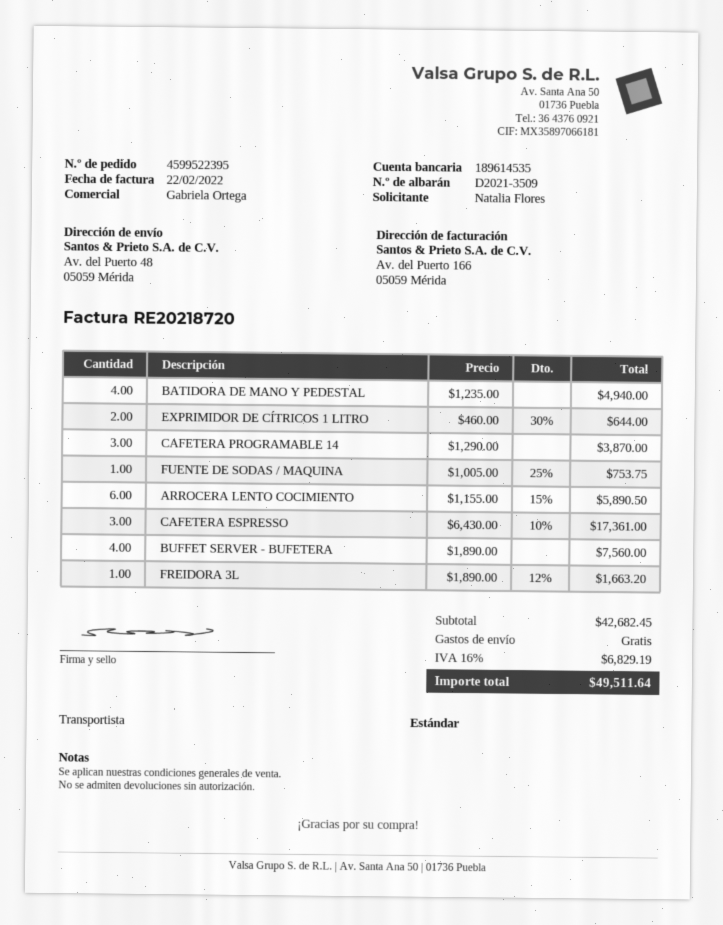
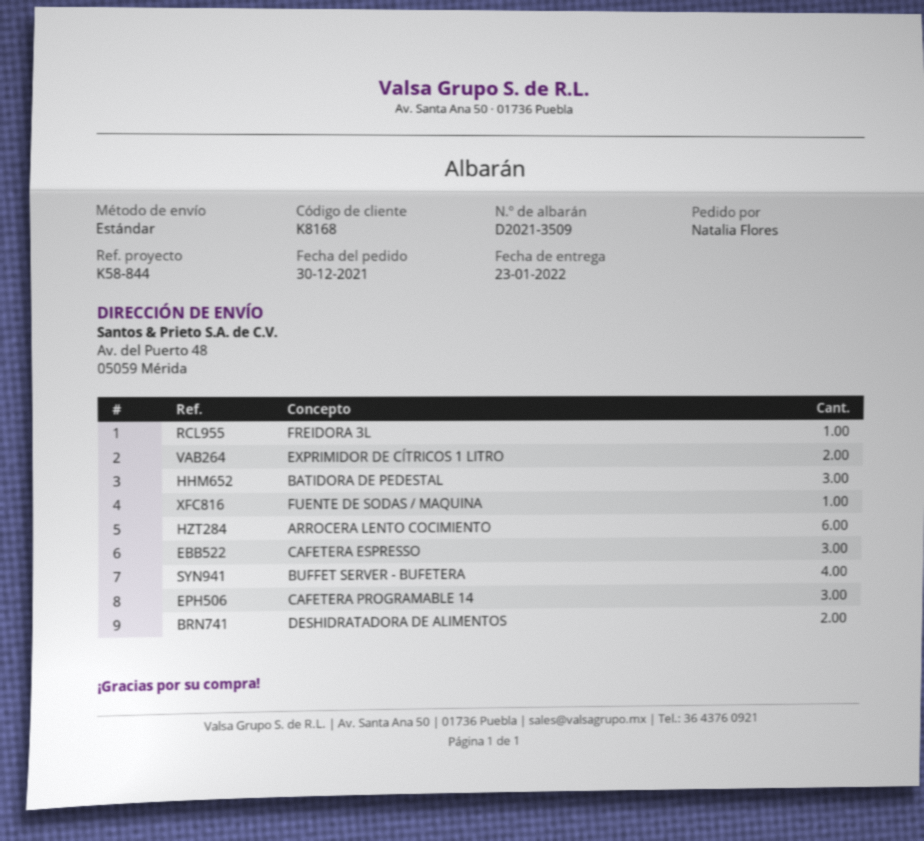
BATIDORA DE MANO Y PEDESTAL: 4 -> none
BATIDORA DE PEDESTAL: none -> 3
DESHIDRATADORA DE ALIMENTOS: none -> 2

